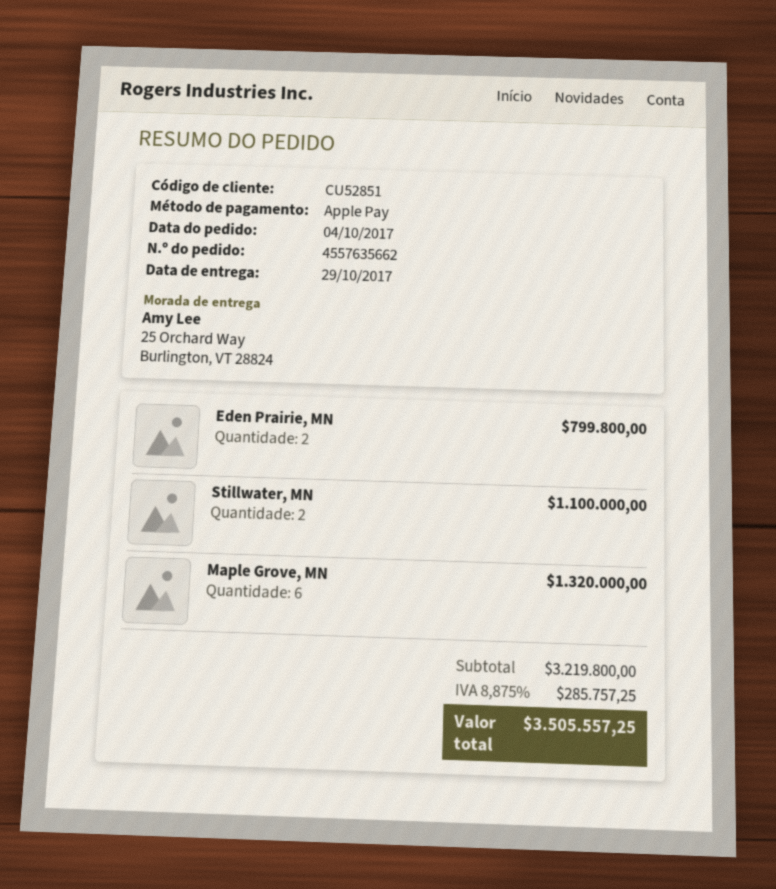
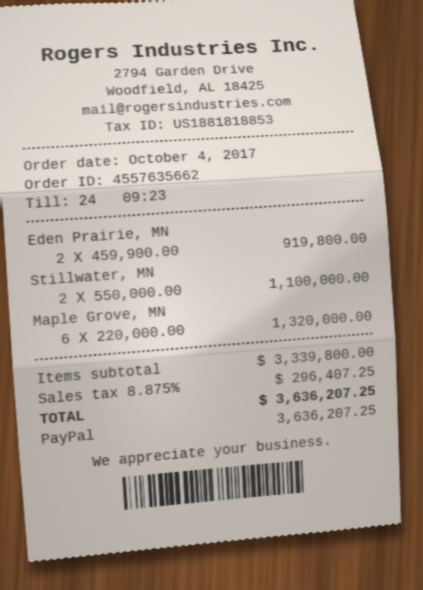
payment method: Apple Pay -> PayPal
Eden Prairie, MN: 2 for 799800.00 -> 2 for 919800.00
subtotal: 3219800.00 -> 3339800.00
tax: 8.875% = 285757.25 -> 8.875% = 296407.25
total: 3505557.25 -> 3636207.25

